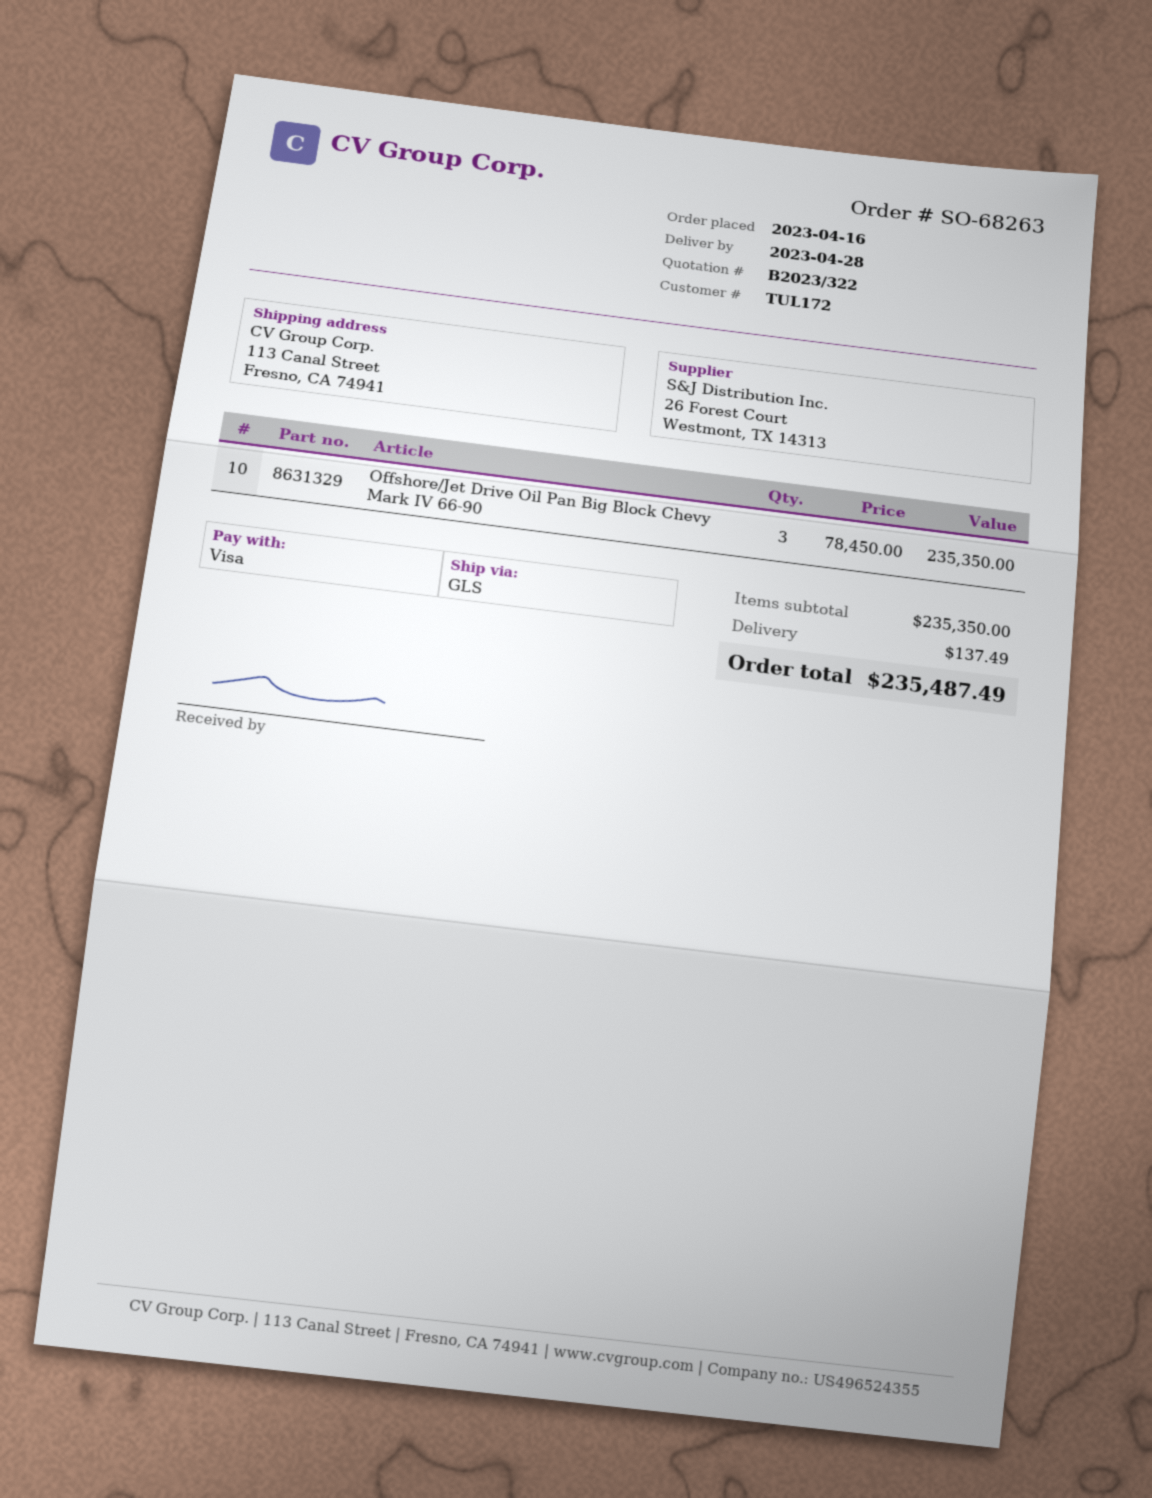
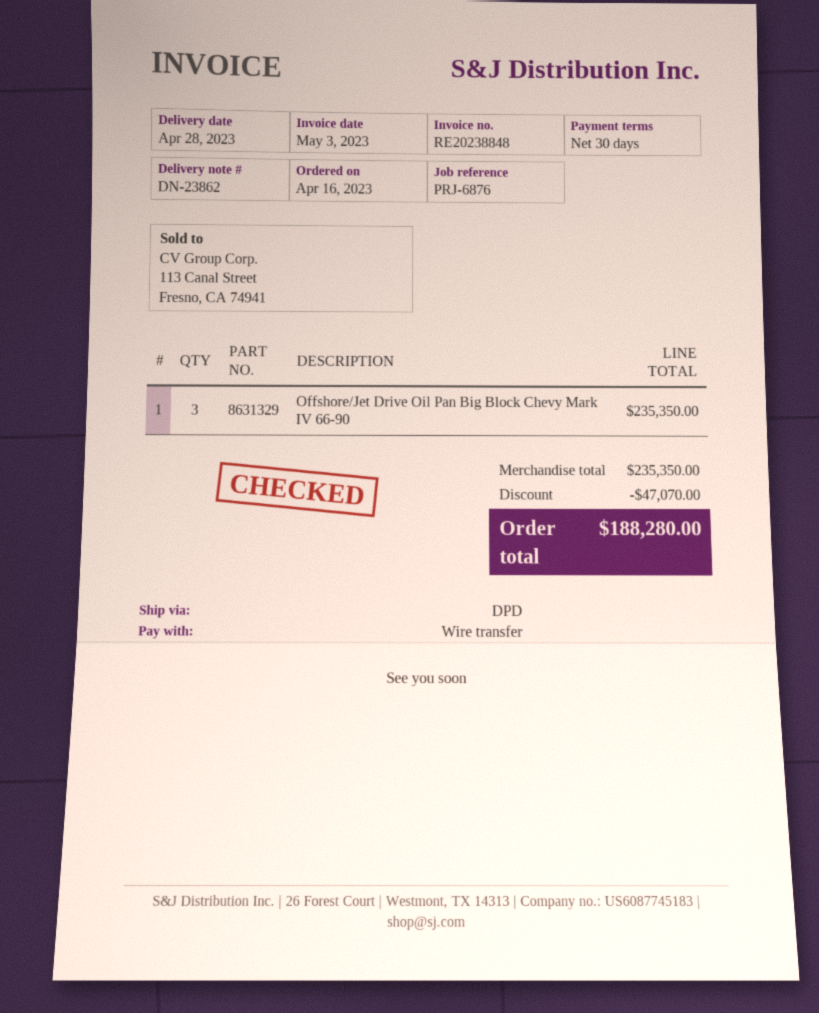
payment method: Visa -> bank transfer
shipping method: GLS -> DPD
discount: none -> 47070.00
shipping: 137.49 -> none
total: 235487.49 -> 188280.00

